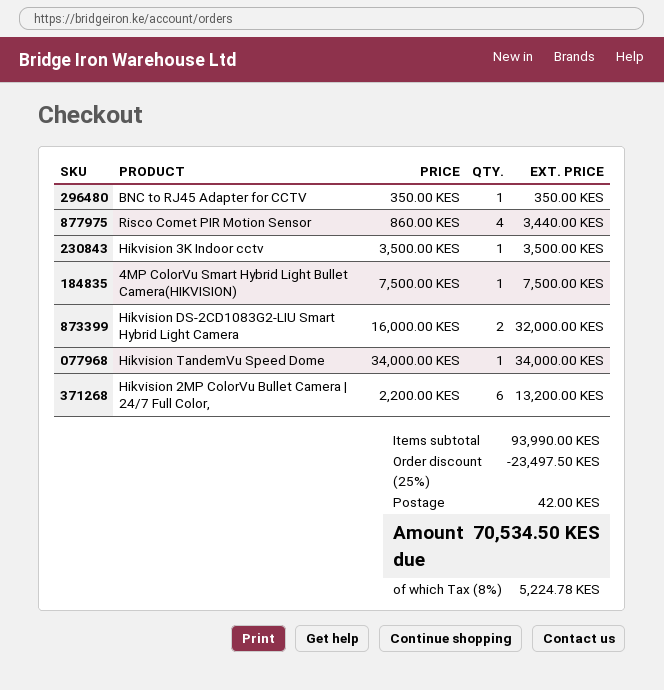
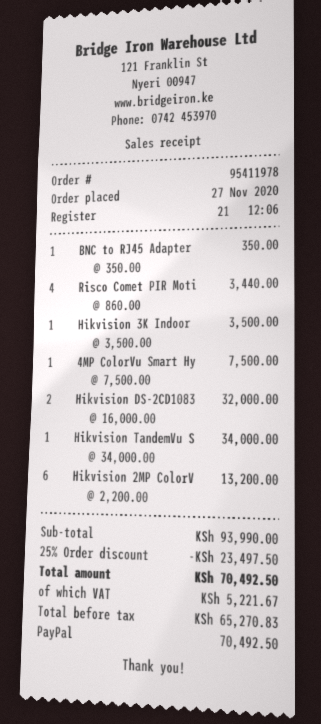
shipping: 42.00 -> none
tax: 5224.78 -> 5221.67
total: 70534.50 -> 70492.50

